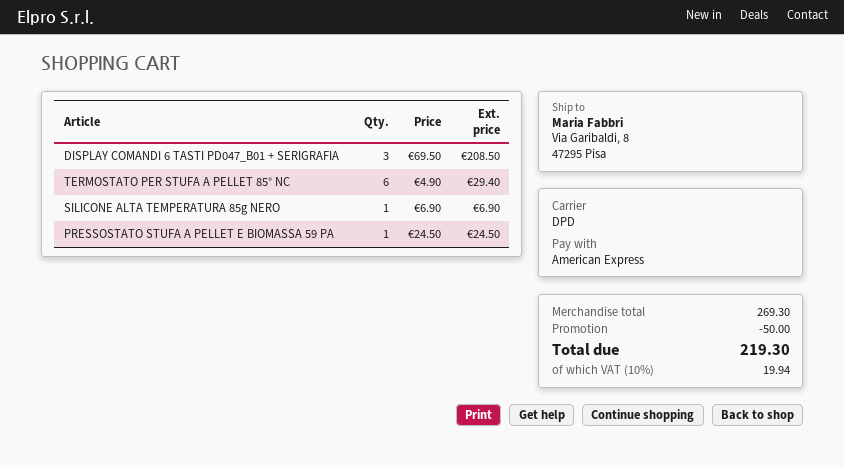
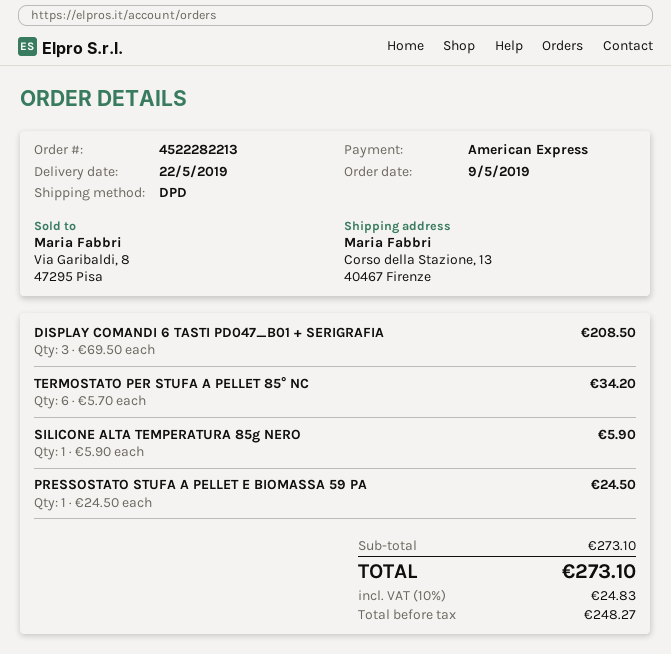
ship to: Via Garibaldi, 8, 47295 Pisa -> Corso della Stazione, 13, 40467 Firenze
TERMOSTATO PER STUFA A PELLET 85° NC: 6 x 4.90 = 29.40 -> 6 x 5.70 = 34.20
SILICONE ALTA TEMPERATURA 85g NERO: 1 x 6.90 = 6.90 -> 1 x 5.90 = 5.90
subtotal: 269.30 -> 273.10
discount: 50.00 -> none
tax: 10% = 19.94 -> 10% = 24.83
total: 219.30 -> 273.10

